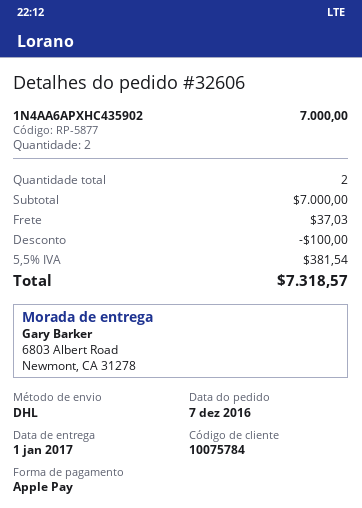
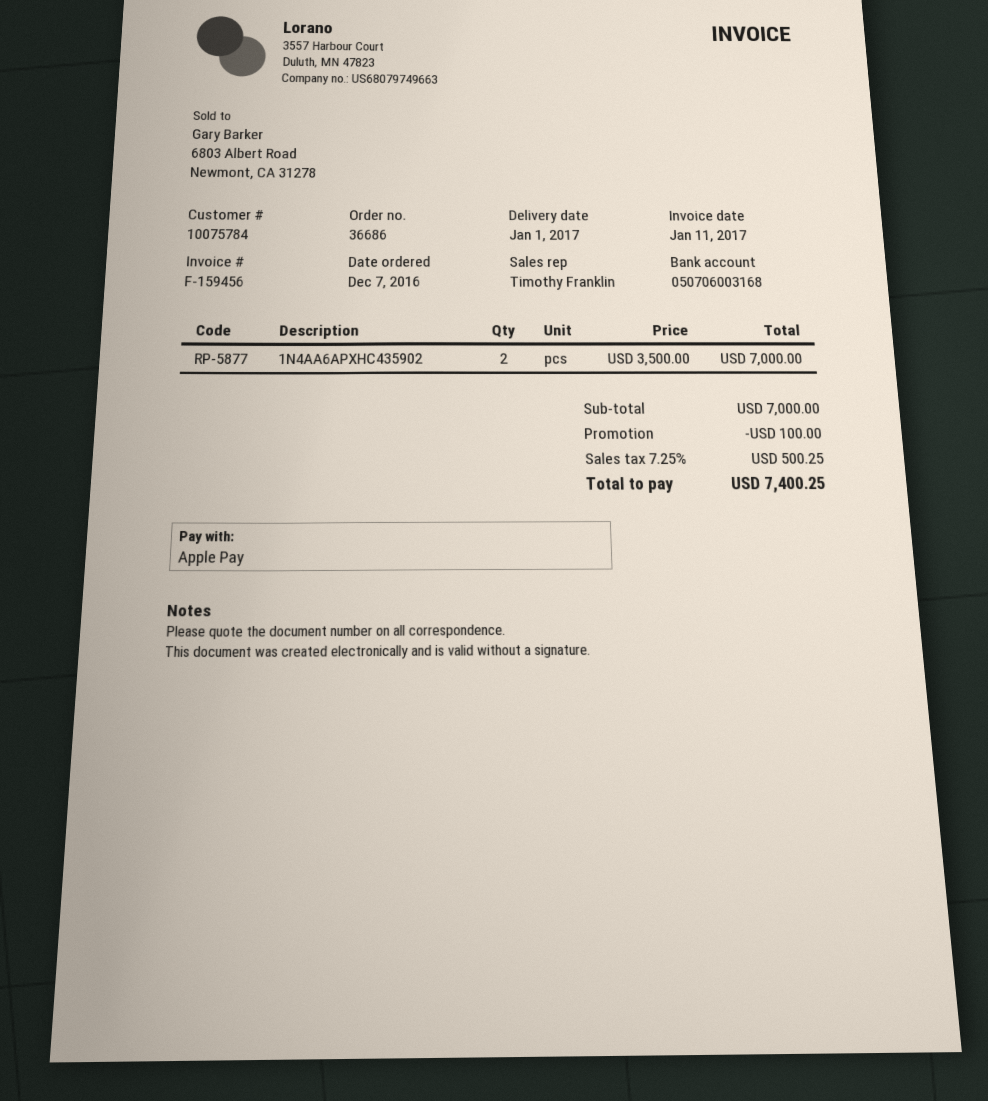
order number: 32606 -> 36686
shipping: 37.03 -> none
tax: 5.5% = 381.54 -> 7.25% = 500.25
total: 7318.57 -> 7400.25

